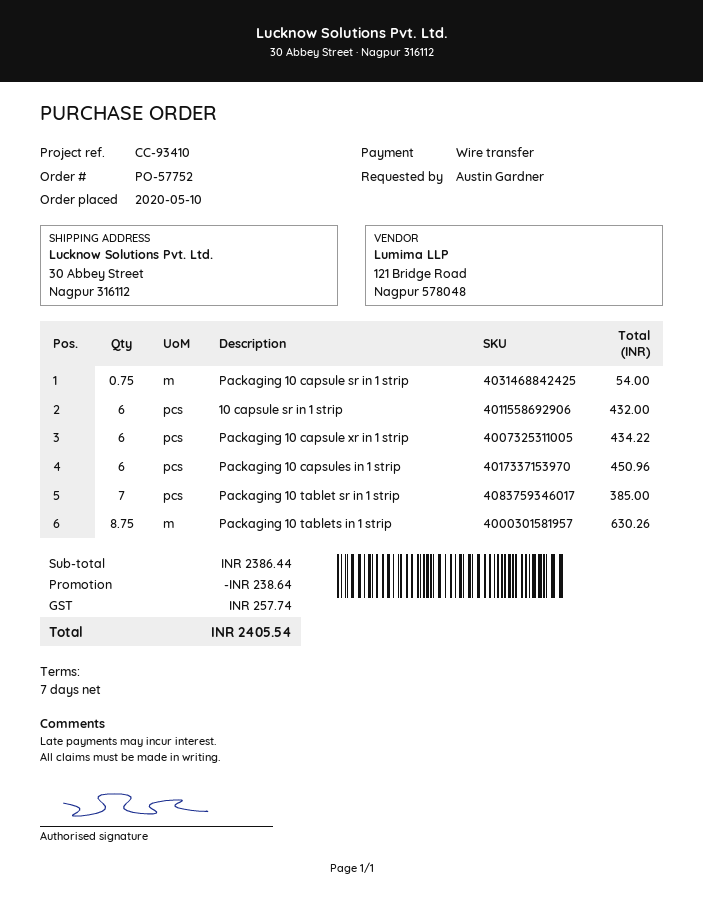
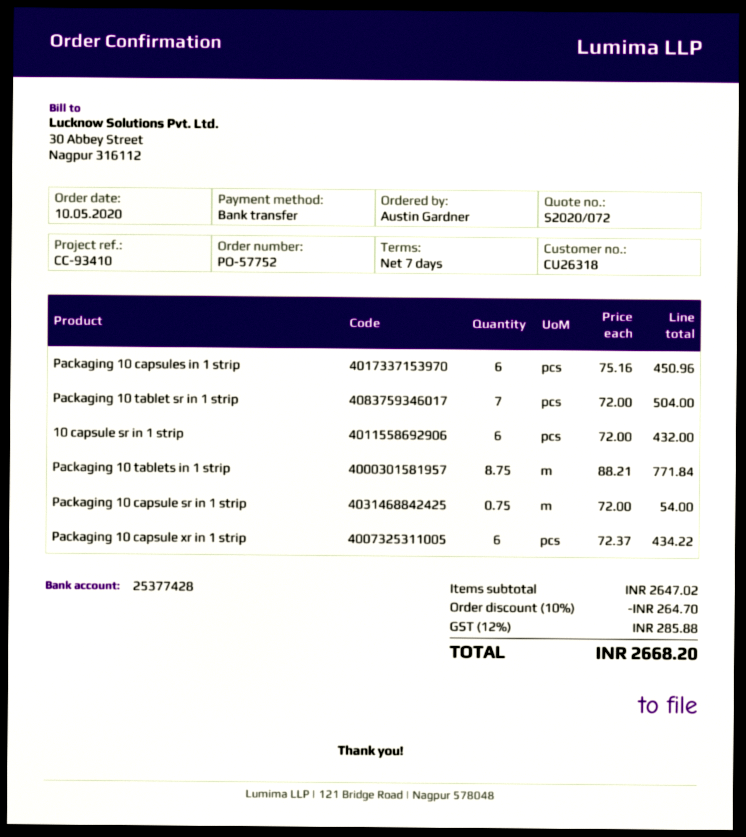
Packaging 10 tablet sr in 1 strip: 7 for 385.00 -> 7 for 504.00
Packaging 10 tablets in 1 strip: 8.75 for 630.26 -> 8.75 for 771.84
subtotal: 2386.44 -> 2647.02
discount: 238.64 -> 264.70
tax: 257.74 -> 285.88
total: 2405.54 -> 2668.20

